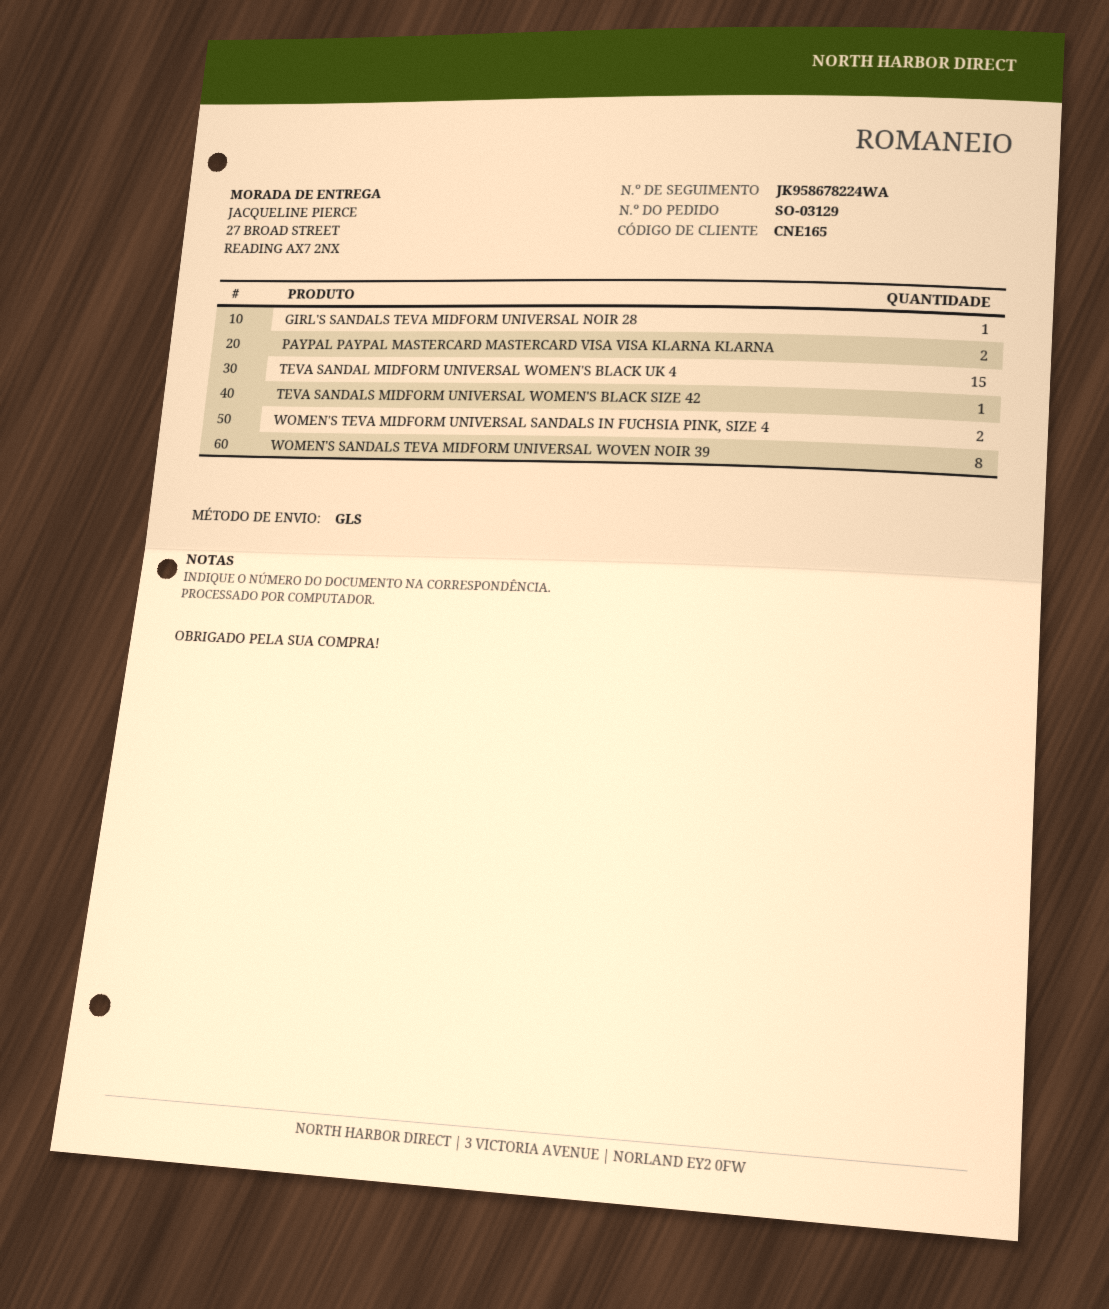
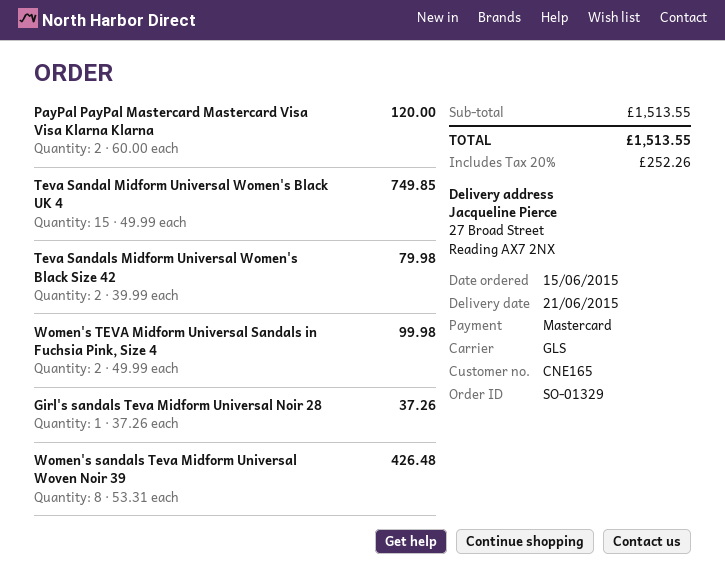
order number: SO-03129 -> SO-01329
TEVA SANDALS MIDFORM UNIVERSAL WOMEN'S BLACK SIZE 42: 1 -> 2

